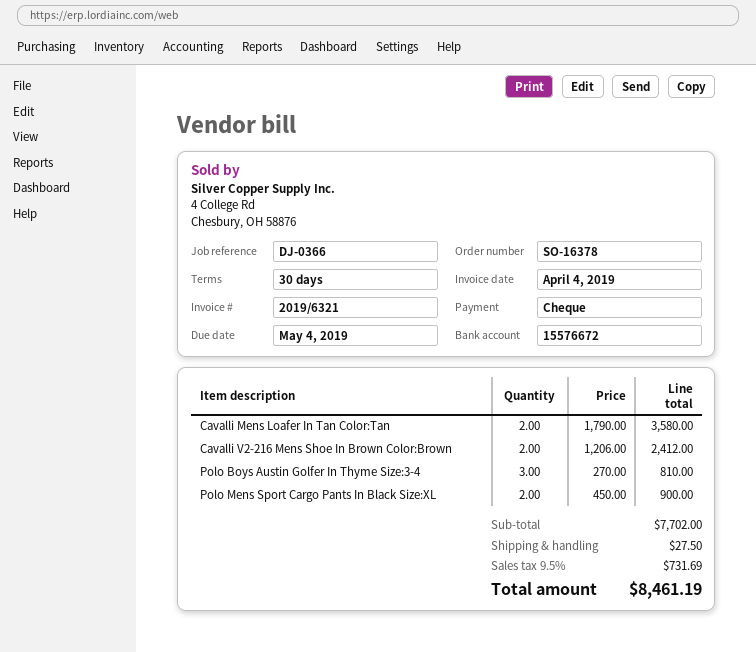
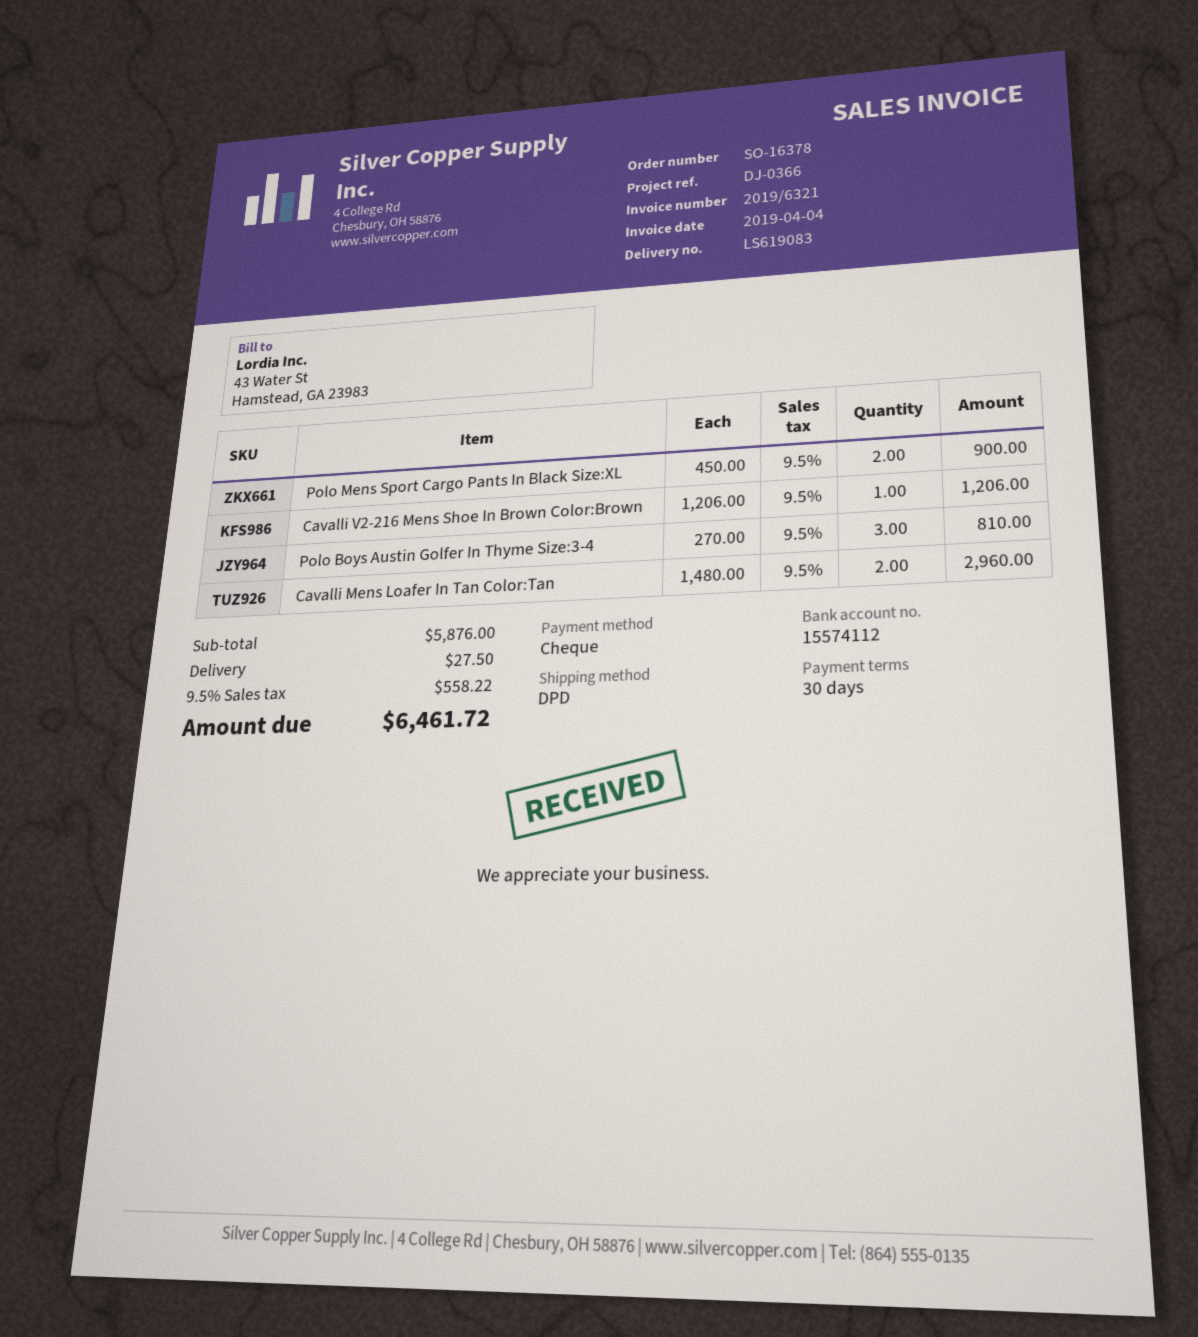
bank account: 15576672 -> 15574112
Cavalli Mens Loafer In Tan Color:Tan: 2 x 1790.00 = 3580.00 -> 2 x 1480.00 = 2960.00
Cavalli V2-216 Mens Shoe In Brown Color:Brown: 2 x 1206.00 = 2412.00 -> 1 x 1206.00 = 1206.00
subtotal: 7702.00 -> 5876.00
tax: 9.5% = 731.69 -> 9.5% = 558.22
total: 8461.19 -> 6461.72

